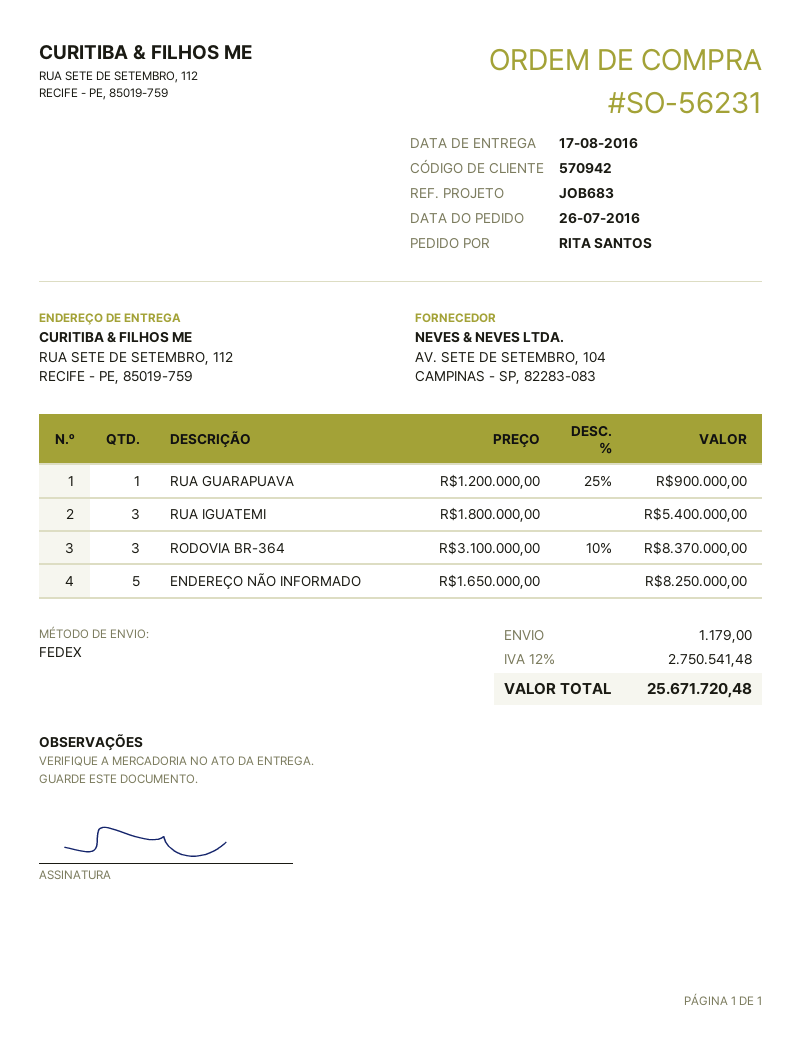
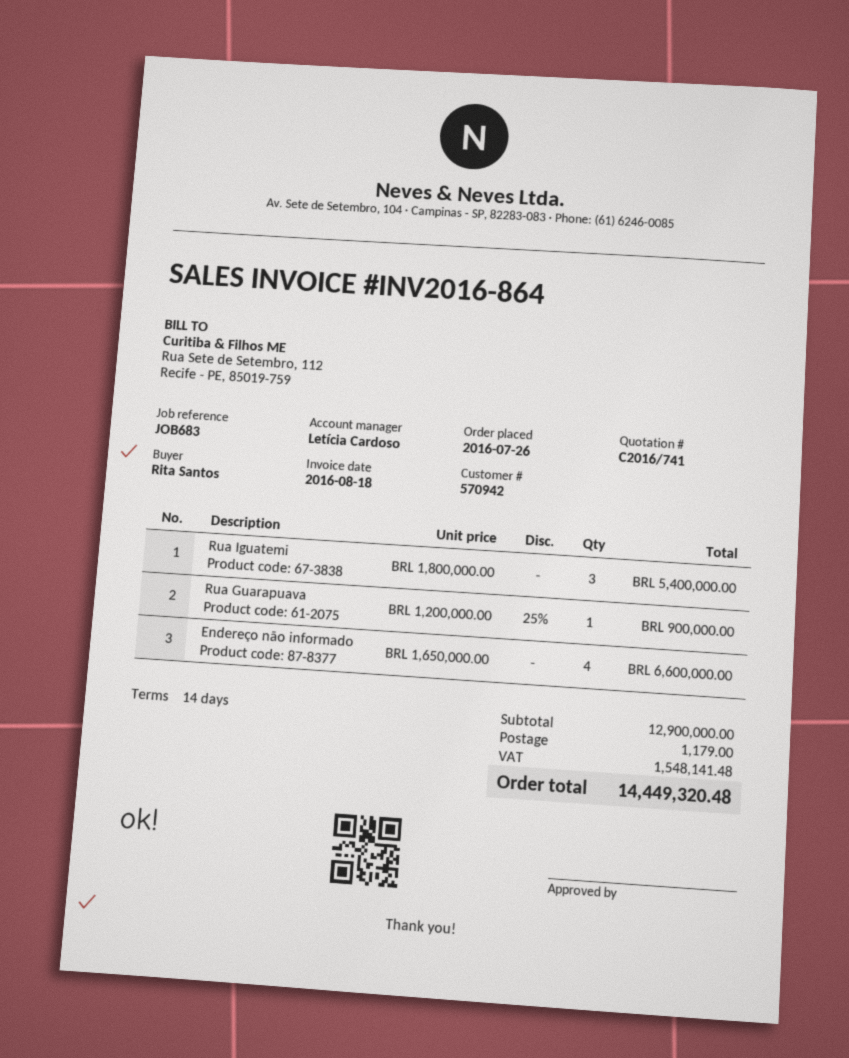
RODOVIA BR-364: 3 x 3100000.00 - 10% = 8370000.00 -> none
ENDEREÇO NÃO INFORMADO: 5 x 1650000.00 = 8250000.00 -> 4 x 1650000.00 = 6600000.00
tax: 2750541.48 -> 1548141.48
total: 25671720.48 -> 14449320.48

